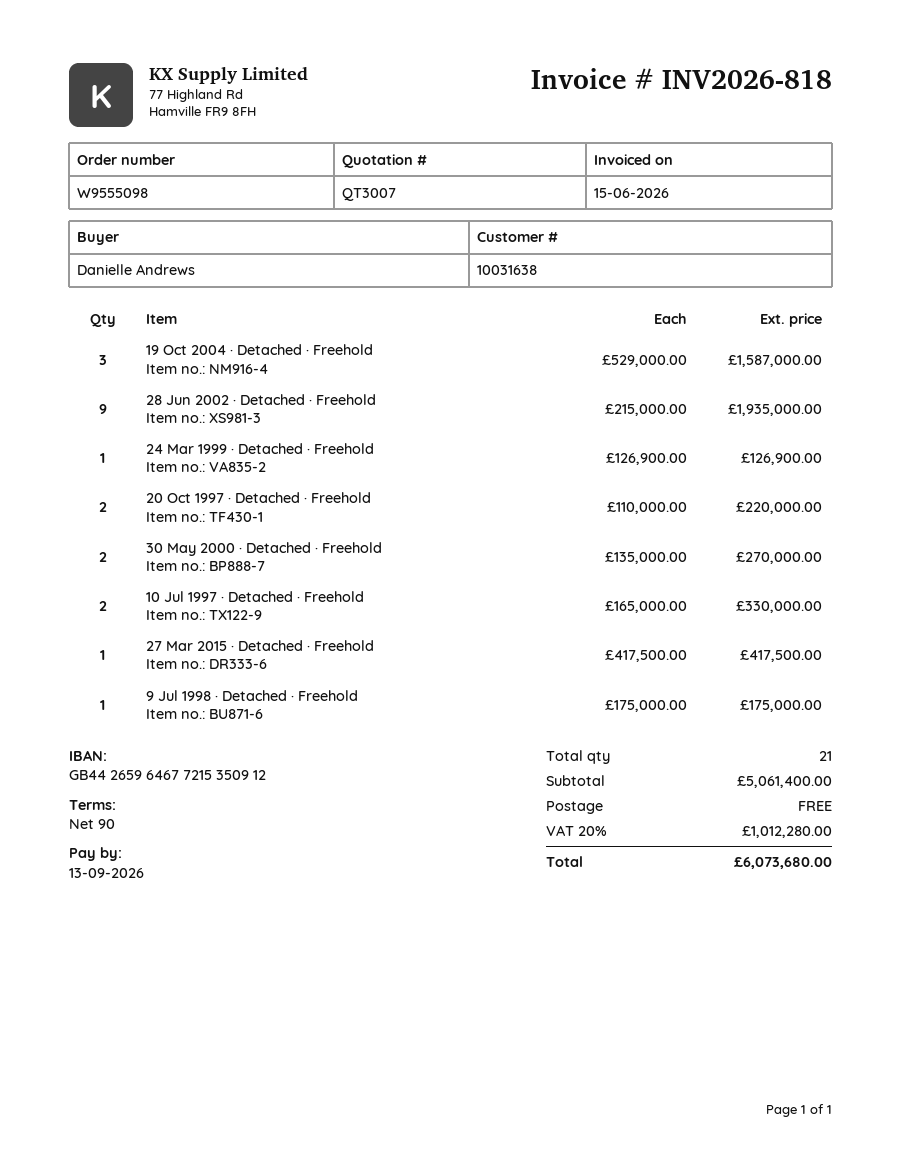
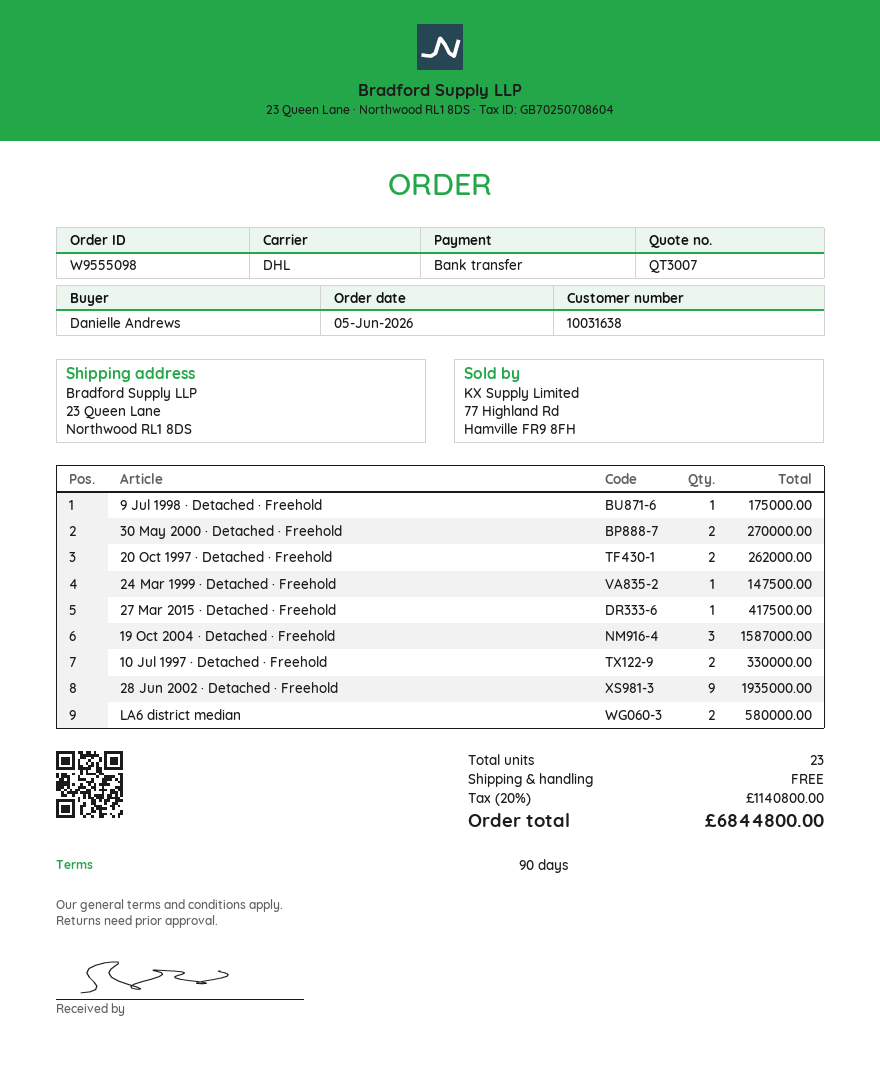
24 Mar 1999 · Detached · Freehold: 1 for 126900.00 -> 1 for 147500.00
20 Oct 1997 · Detached · Freehold: 2 for 220000.00 -> 2 for 262000.00
LA6 district median: none -> 2 for 580000.00
total quantity: 21 -> 23
tax: 20% = 1012280.00 -> 20% = 1140800.00
total: 6073680.00 -> 6844800.00

